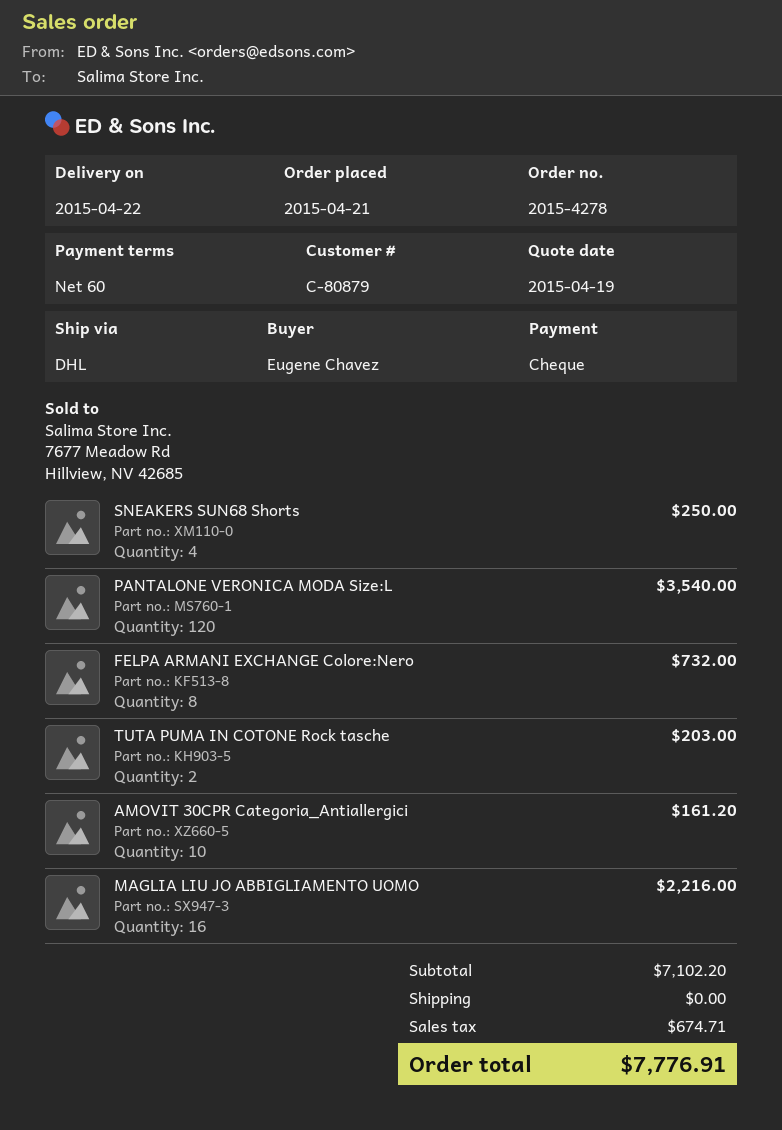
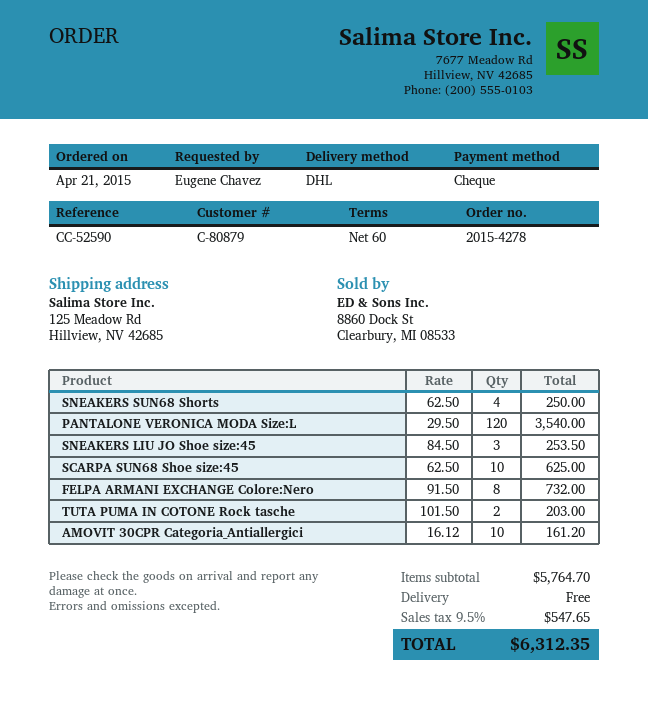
MAGLIA LIU JO ABBIGLIAMENTO UOMO: 16 for 2216.00 -> none
SNEAKERS LIU JO Shoe size:45: none -> 3 for 253.50
SCARPA SUN68 Shoe size:45: none -> 10 for 625.00
subtotal: 7102.20 -> 5764.70
tax: 674.71 -> 547.65
total: 7776.91 -> 6312.35

